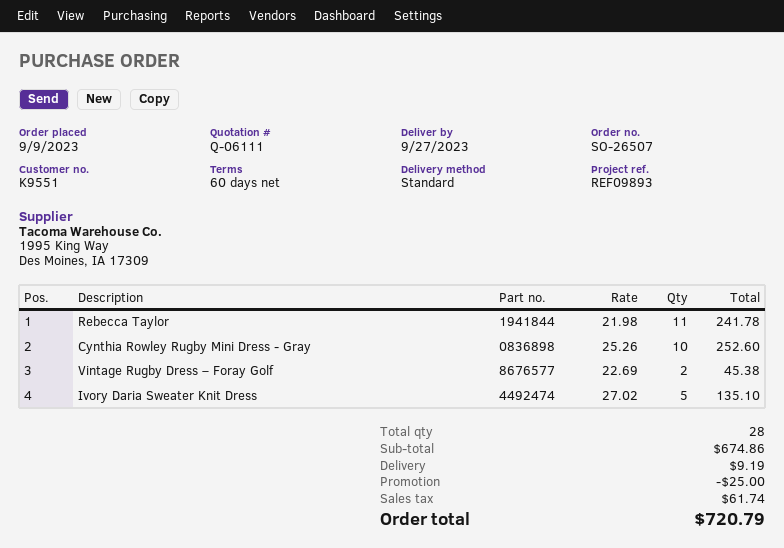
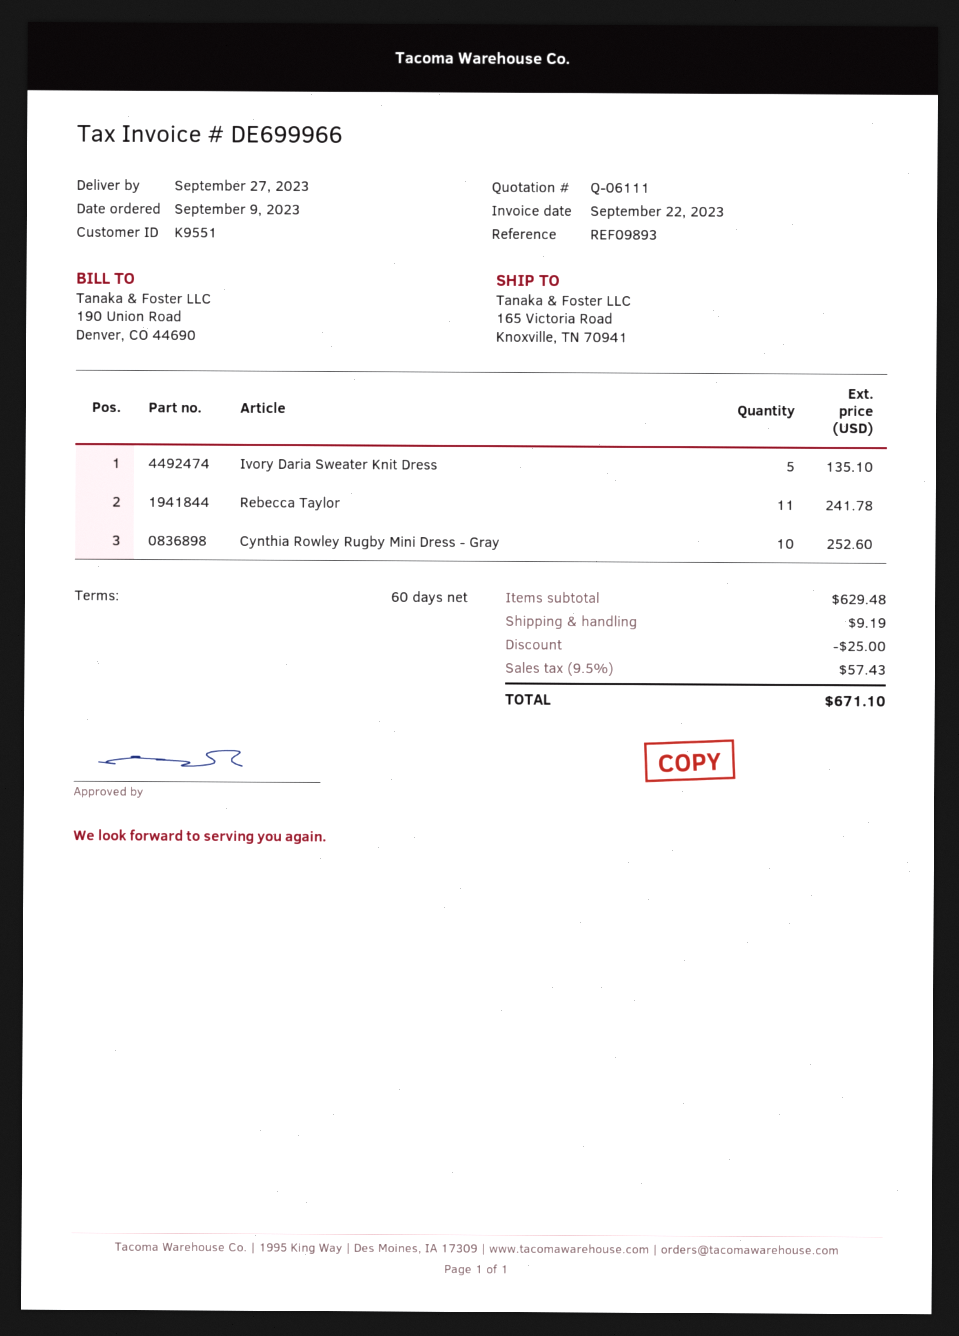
Vintage Rugby Dress – Foray Golf: 2 for 45.38 -> none
subtotal: 674.86 -> 629.48
tax: 61.74 -> 57.43
total: 720.79 -> 671.10

